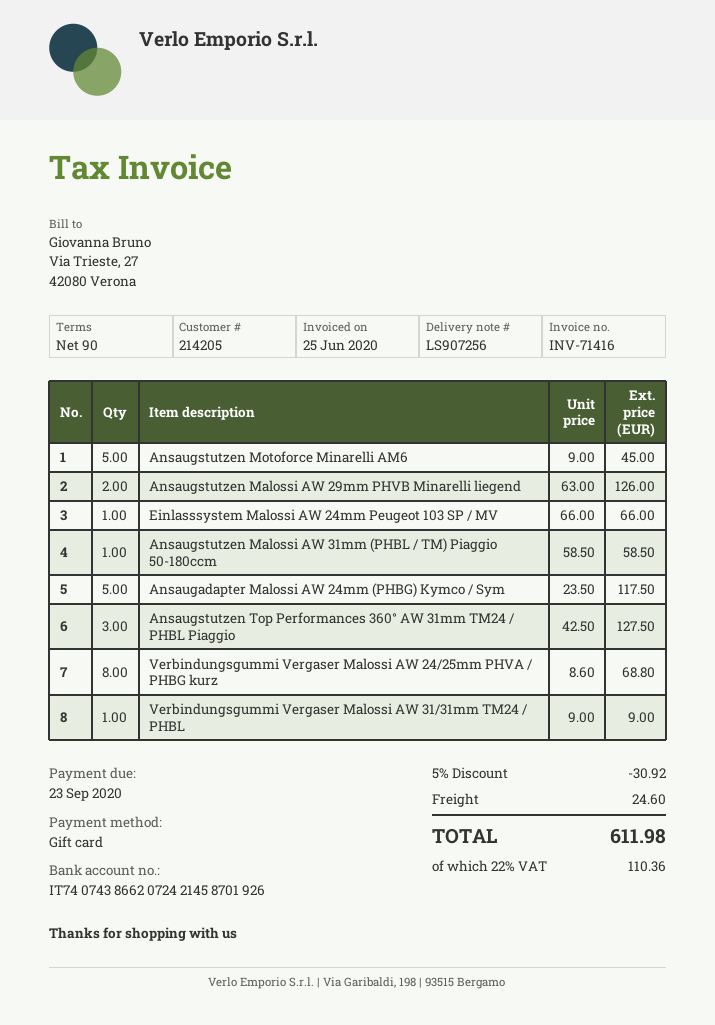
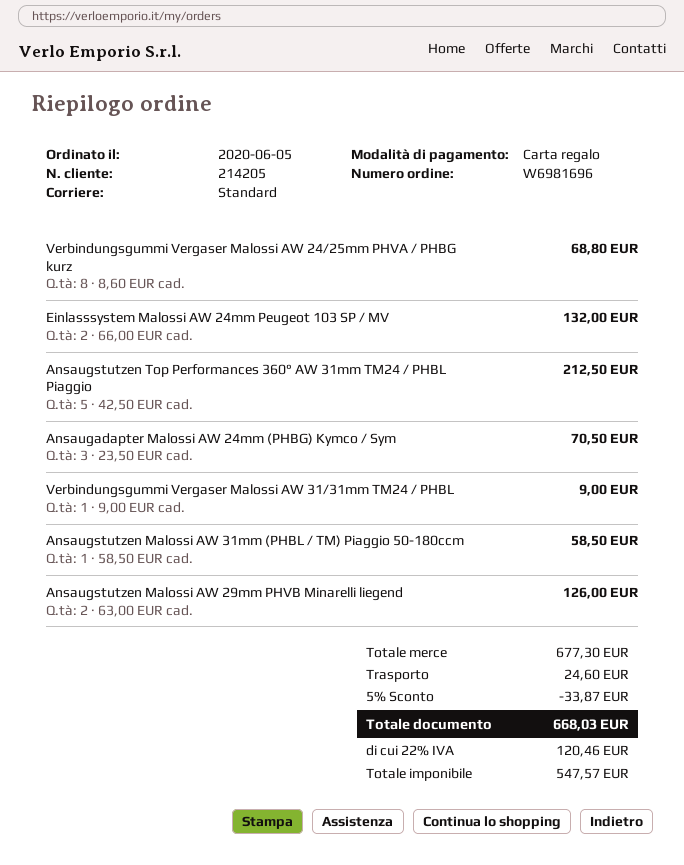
Ansaugstutzen Motoforce Minarelli AM6: 5 x 9.00 = 45.00 -> none
Einlasssystem Malossi AW 24mm Peugeot 103 SP / MV: 1 x 66.00 = 66.00 -> 2 x 66.00 = 132.00
Ansaugadapter Malossi AW 24mm (PHBG) Kymco / Sym: 5 x 23.50 = 117.50 -> 3 x 23.50 = 70.50
Ansaugstutzen Top Performances 360° AW 31mm TM24 / PHBL Piaggio: 3 x 42.50 = 127.50 -> 5 x 42.50 = 212.50
discount: 5% = 30.92 -> 5% = 33.87
tax: 22% = 110.36 -> 22% = 120.46
total: 611.98 -> 668.03

